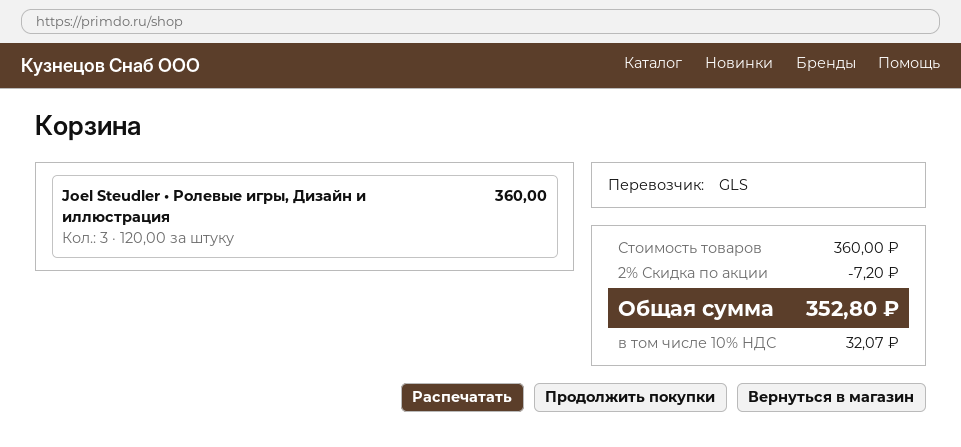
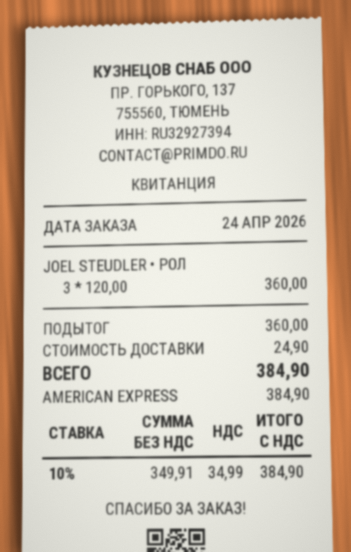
discount: 2% = 7.20 -> none
shipping: none -> 24.90
tax: 10% = 32.07 -> 10% = 34.99
total: 352.80 -> 384.90

